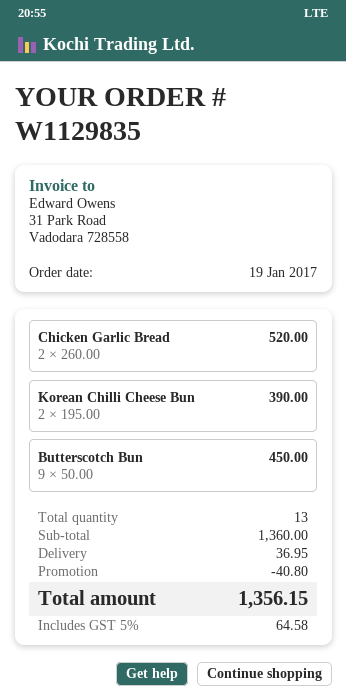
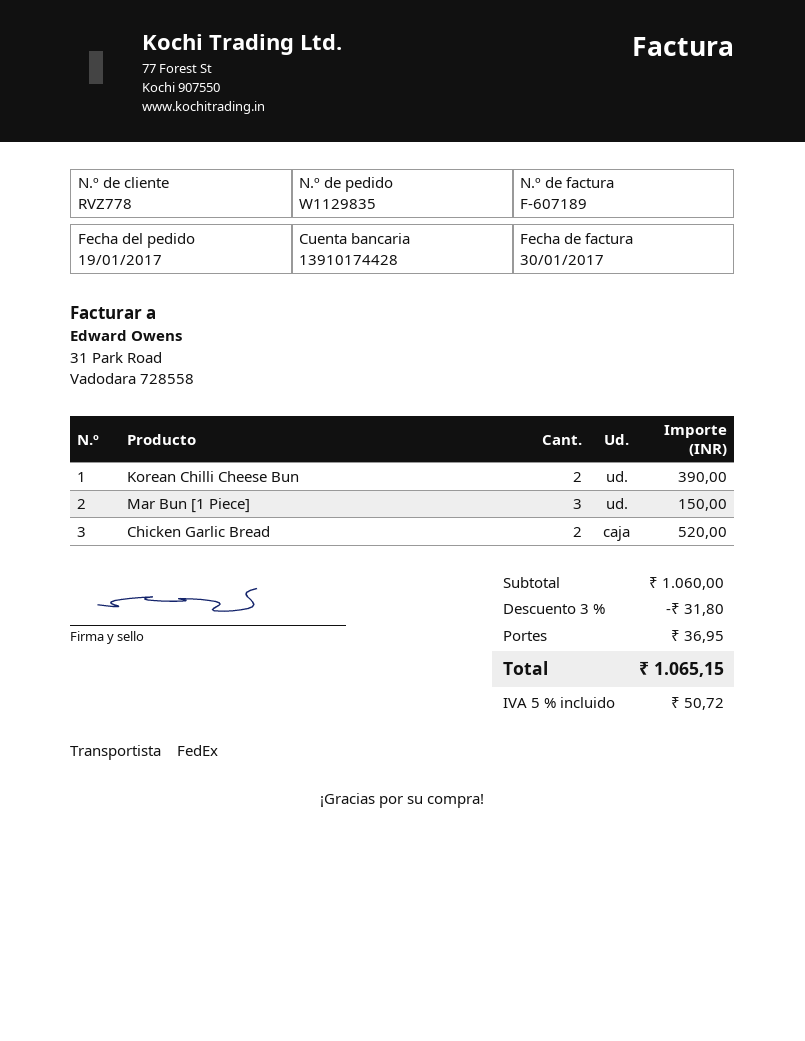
Butterscotch Bun: 9 for 450.00 -> none
Mar Bun [1 Piece]: none -> 3 for 150.00
subtotal: 1360.00 -> 1060.00
discount: 40.80 -> 31.80
tax: 5% = 64.58 -> 5% = 50.72
total: 1356.15 -> 1065.15

